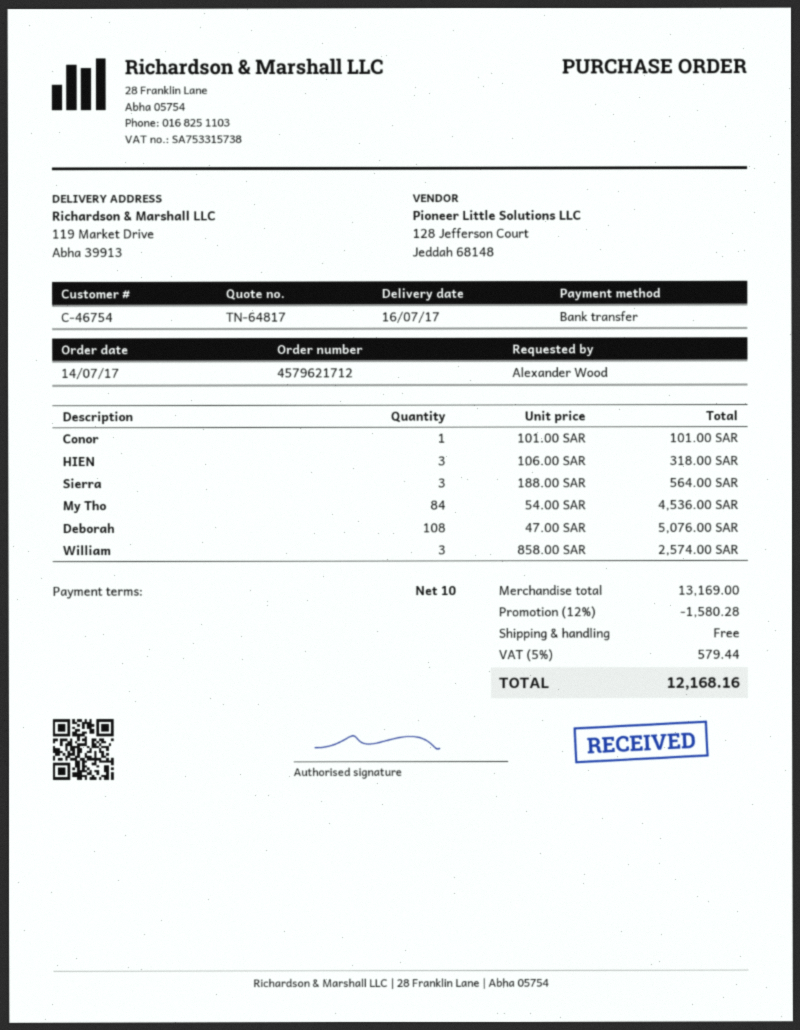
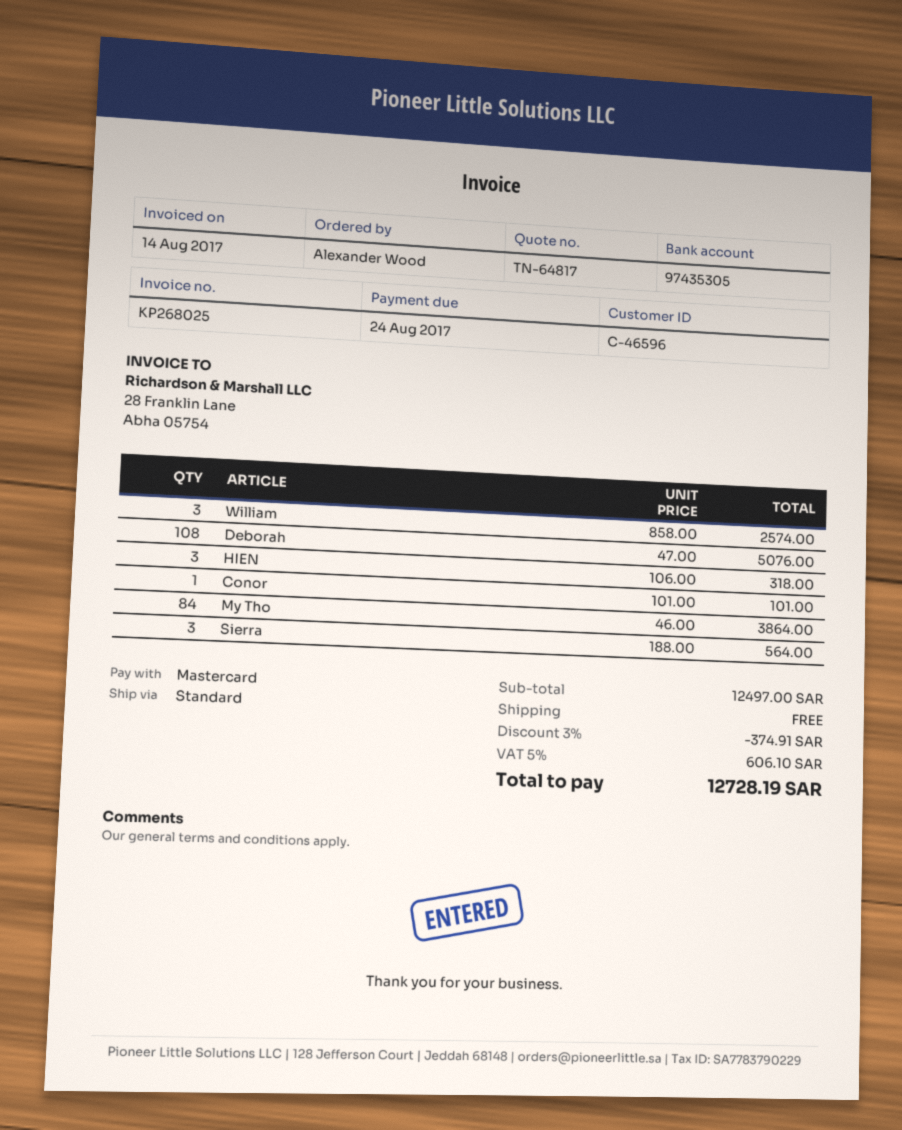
customer number: C-46754 -> C-46596
payment method: bank transfer -> Mastercard
My Tho: 84 x 54.00 = 4536.00 -> 84 x 46.00 = 3864.00
subtotal: 13169.00 -> 12497.00
discount: 12% = 1580.28 -> 3% = 374.91
tax: 5% = 579.44 -> 5% = 606.10
total: 12168.16 -> 12728.19

